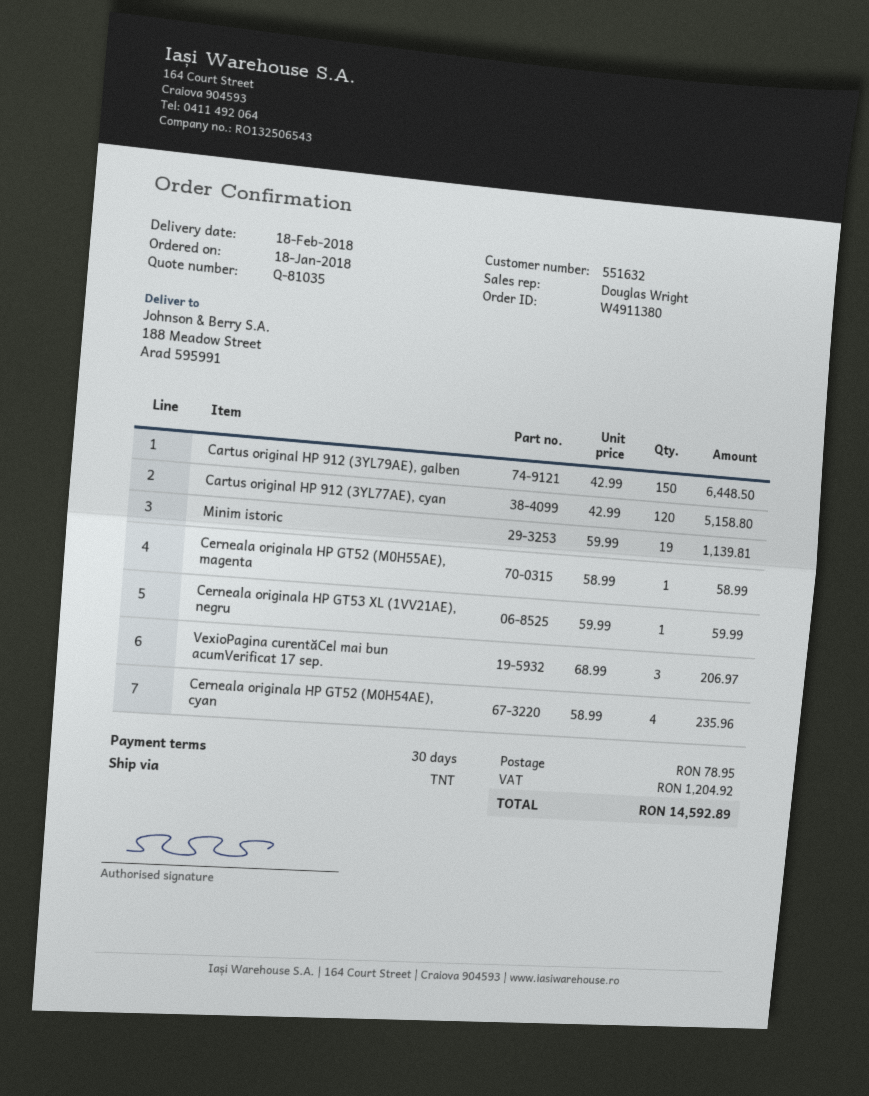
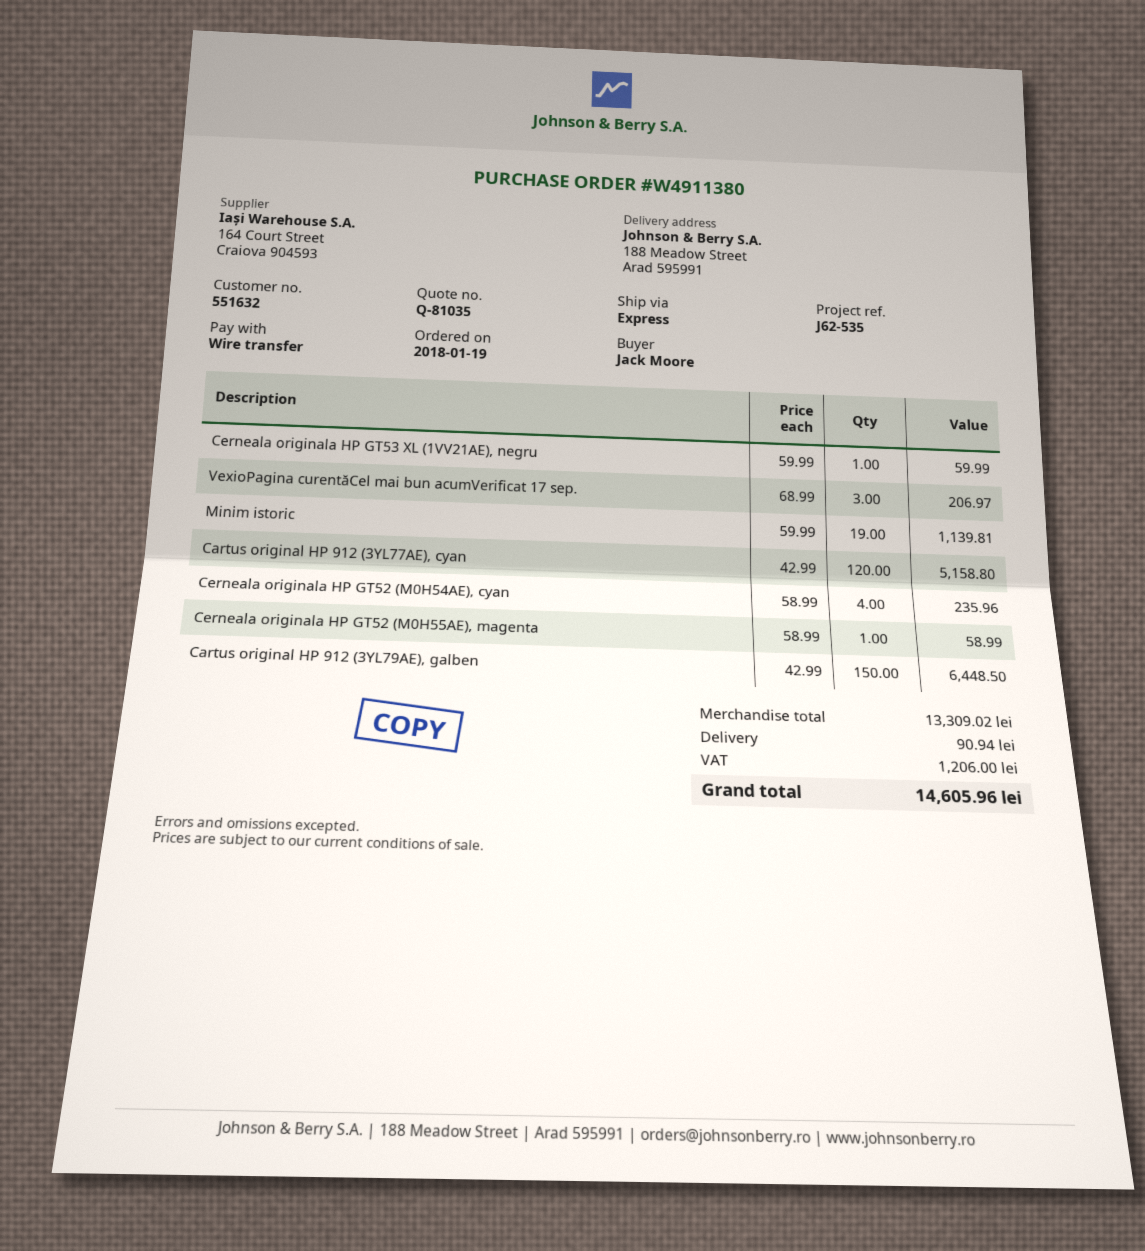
order date: 2018-01-18 -> 2018-01-19
shipping method: TNT -> express
shipping: 78.95 -> 90.94
tax: 1204.92 -> 1206.00
total: 14592.89 -> 14605.96

